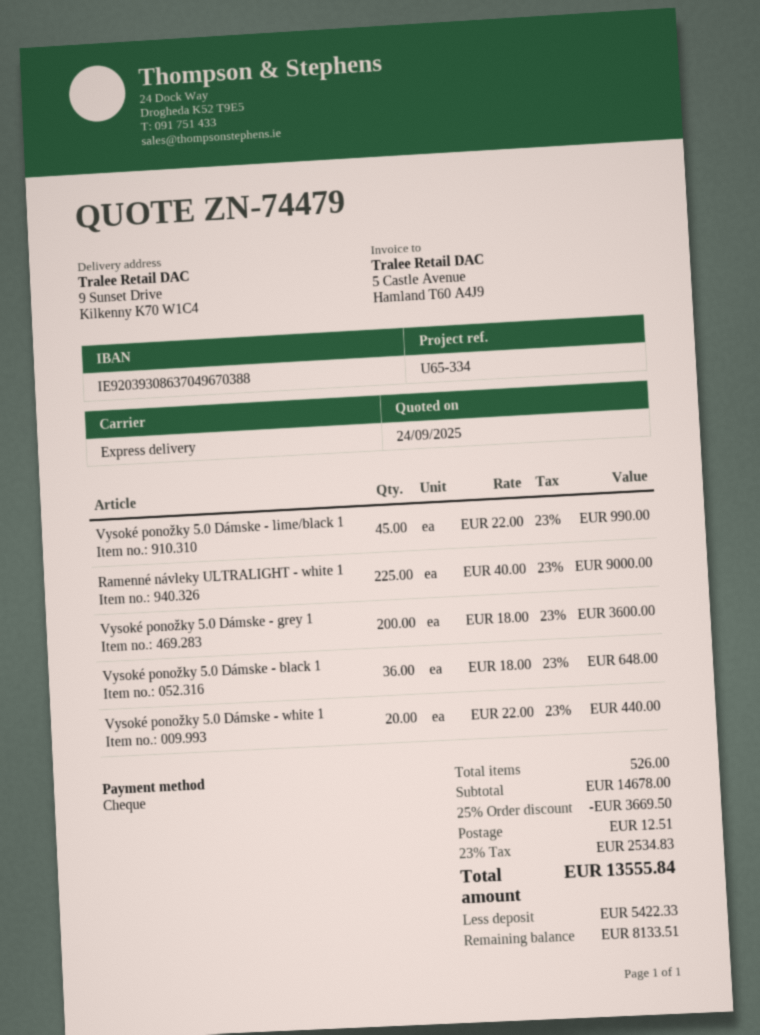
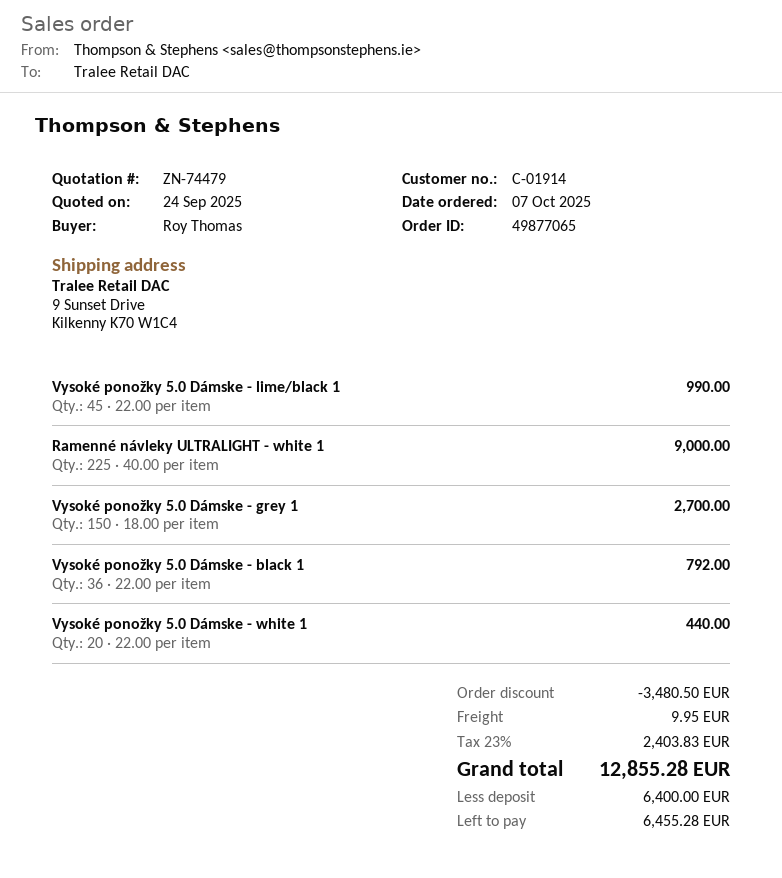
Vysoké ponožky 5.0 Dámske - grey 1: 200 x 18.00 = 3600.00 -> 150 x 18.00 = 2700.00
Vysoké ponožky 5.0 Dámske - black 1: 36 x 18.00 = 648.00 -> 36 x 22.00 = 792.00
discount: 3669.50 -> 3480.50
shipping: 12.51 -> 9.95
tax: 23% = 2534.83 -> 23% = 2403.83
total: 13555.84 -> 12855.28
deposit: 5422.33 -> 6400.00
balance: 8133.51 -> 6455.28

